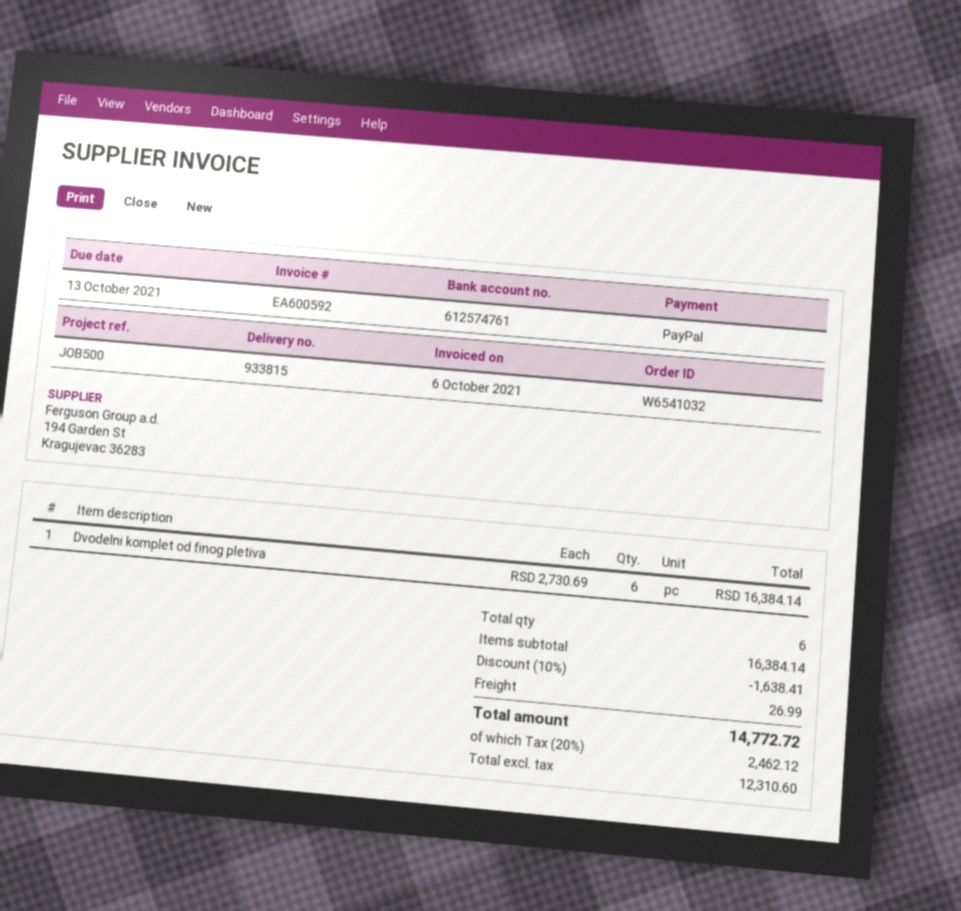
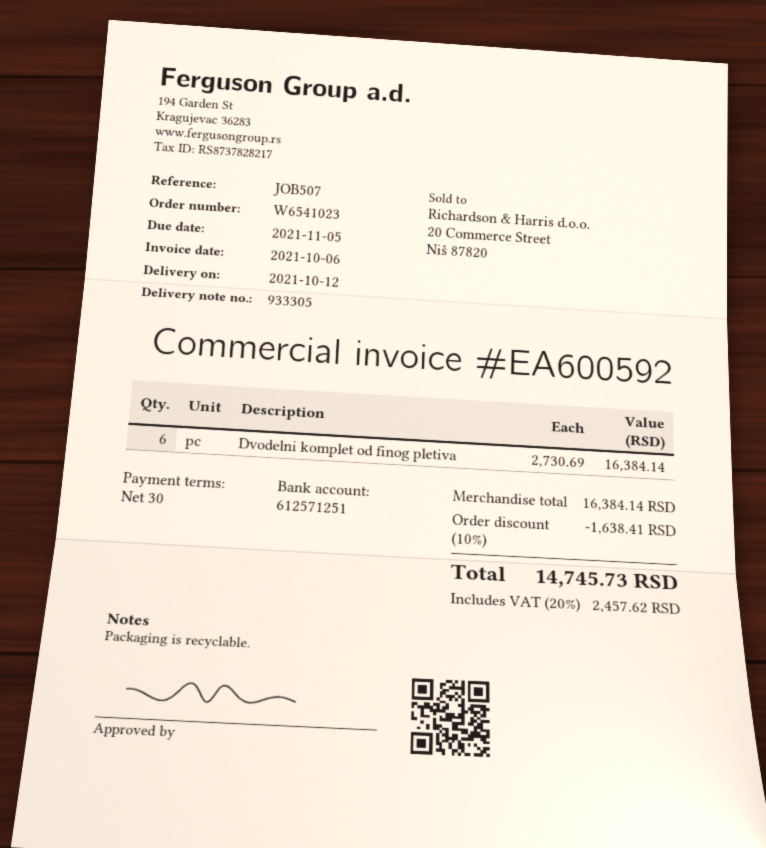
order number: W6541032 -> W6541023
delivery note number: 933815 -> 933305
due date: 2021-10-13 -> 2021-11-05
reference: JOB500 -> JOB507
bank account: 612574761 -> 612571251
shipping: 26.99 -> none
tax: 20% = 2462.12 -> 20% = 2457.62
total: 14772.72 -> 14745.73

